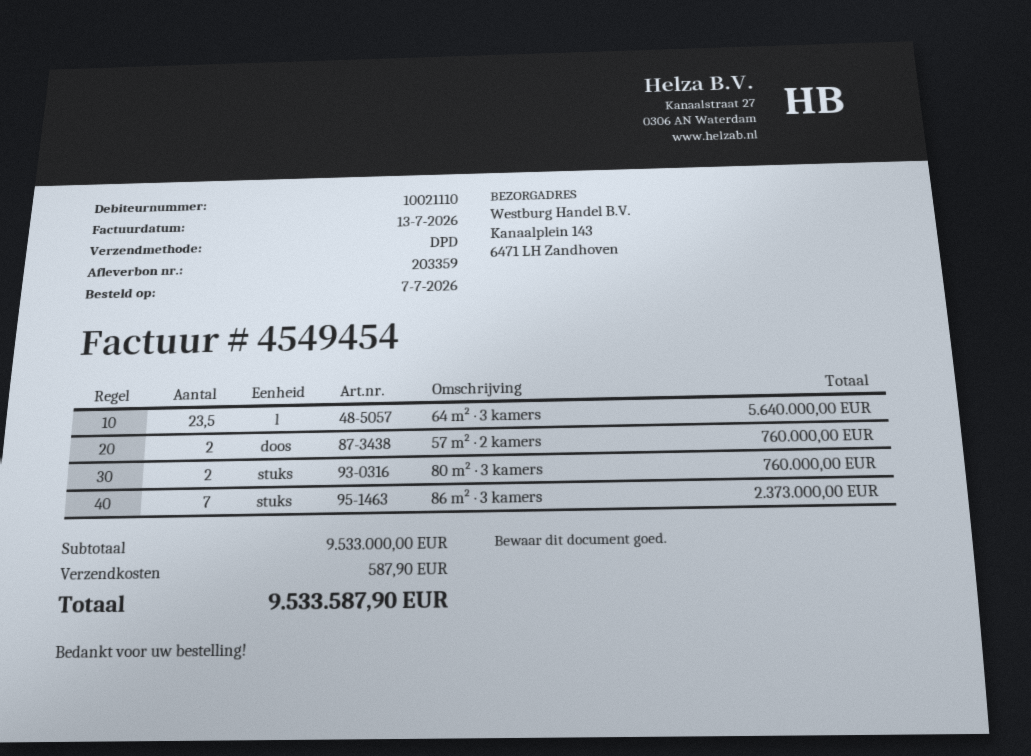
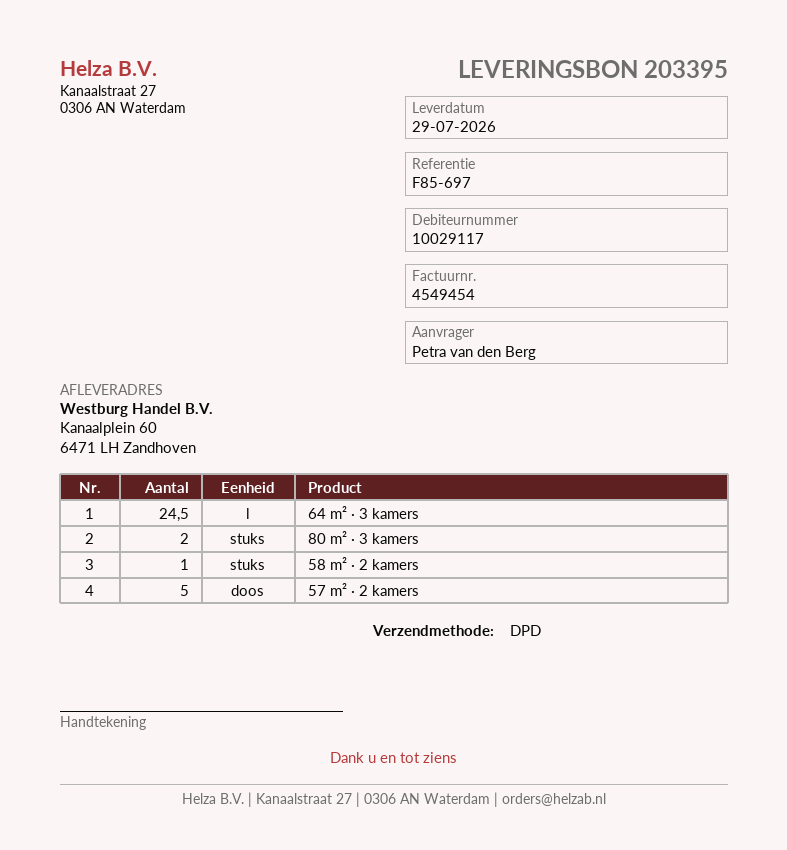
delivery note number: 203359 -> 203395
customer number: 10021110 -> 10029117
ship to: Kanaalplein 143, 6471 LH Zandhoven -> Kanaalplein 60, 6471 LH Zandhoven
64 m² · 3 kamers: 23.5 -> 24.5
57 m² · 2 kamers: 2 -> 5
86 m² · 3 kamers: 7 -> none
58 m² · 2 kamers: none -> 1

